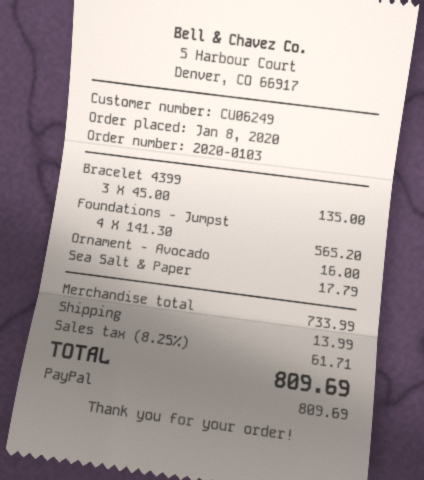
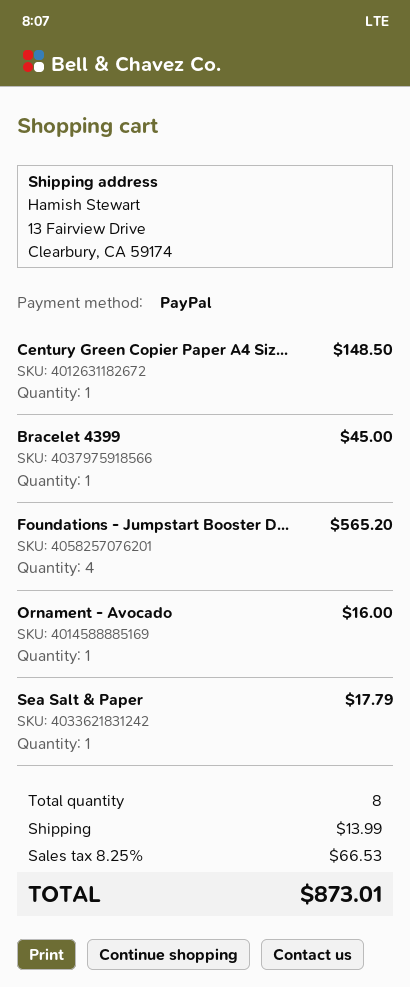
Bracelet 4399: 3 for 135.00 -> 1 for 45.00
Century Green Copier Paper A4 Siz...: none -> 1 for 148.50
tax: 8.25% = 61.71 -> 8.25% = 66.53
total: 809.69 -> 873.01

